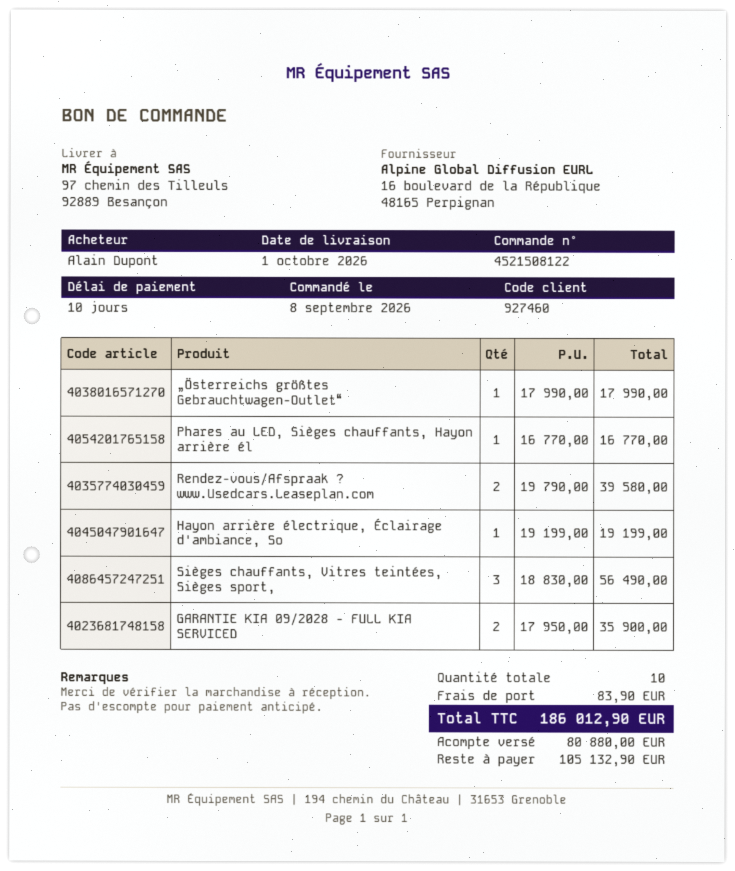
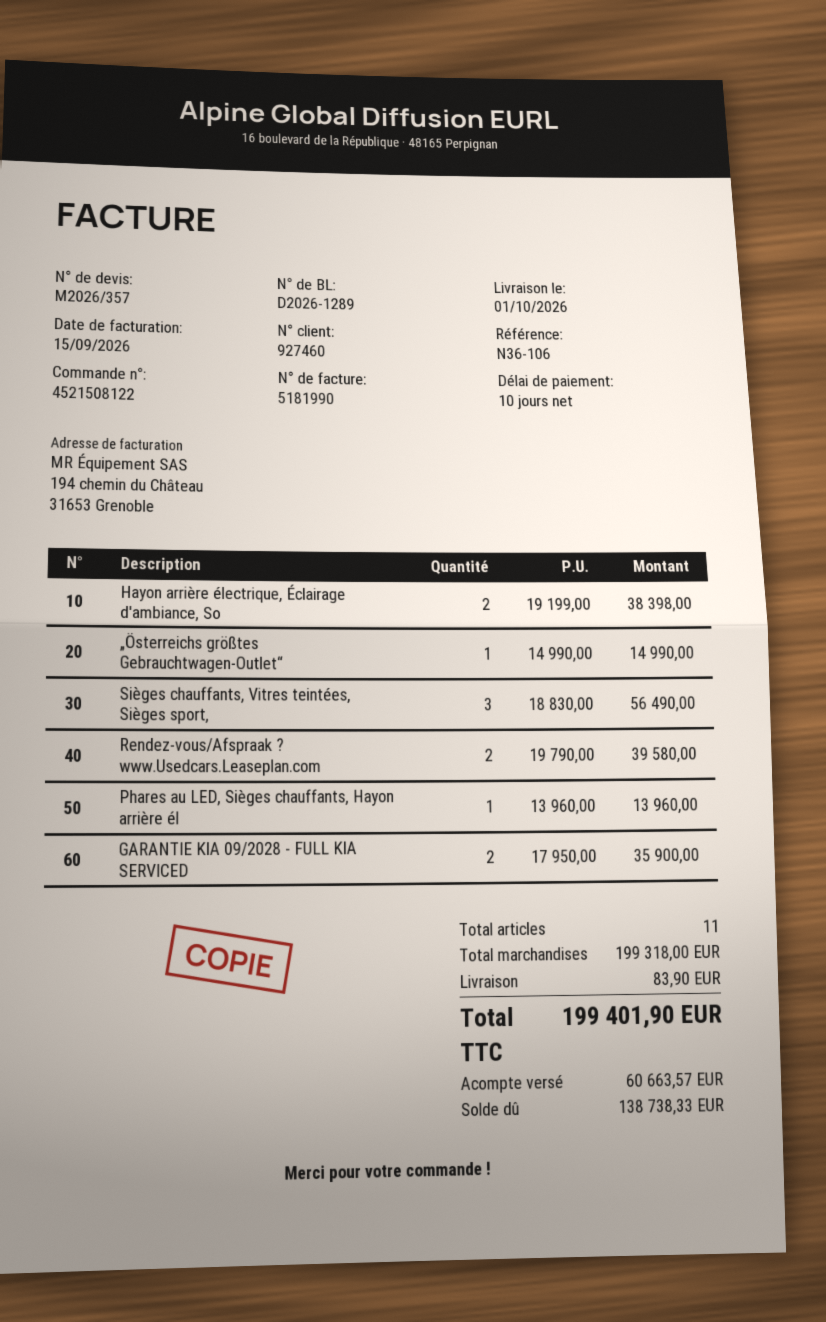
„Österreichs größtes Gebrauchtwagen-Outlet“: 1 x 17990.00 = 17990.00 -> 1 x 14990.00 = 14990.00
Phares au LED, Sièges chauffants, Hayon arrière él: 1 x 16770.00 = 16770.00 -> 1 x 13960.00 = 13960.00
Hayon arrière électrique, Éclairage d'ambiance, So: 1 x 19199.00 = 19199.00 -> 2 x 19199.00 = 38398.00
total quantity: 10 -> 11
total: 186012.90 -> 199401.90
deposit: 80880.00 -> 60663.57
balance: 105132.90 -> 138738.33

